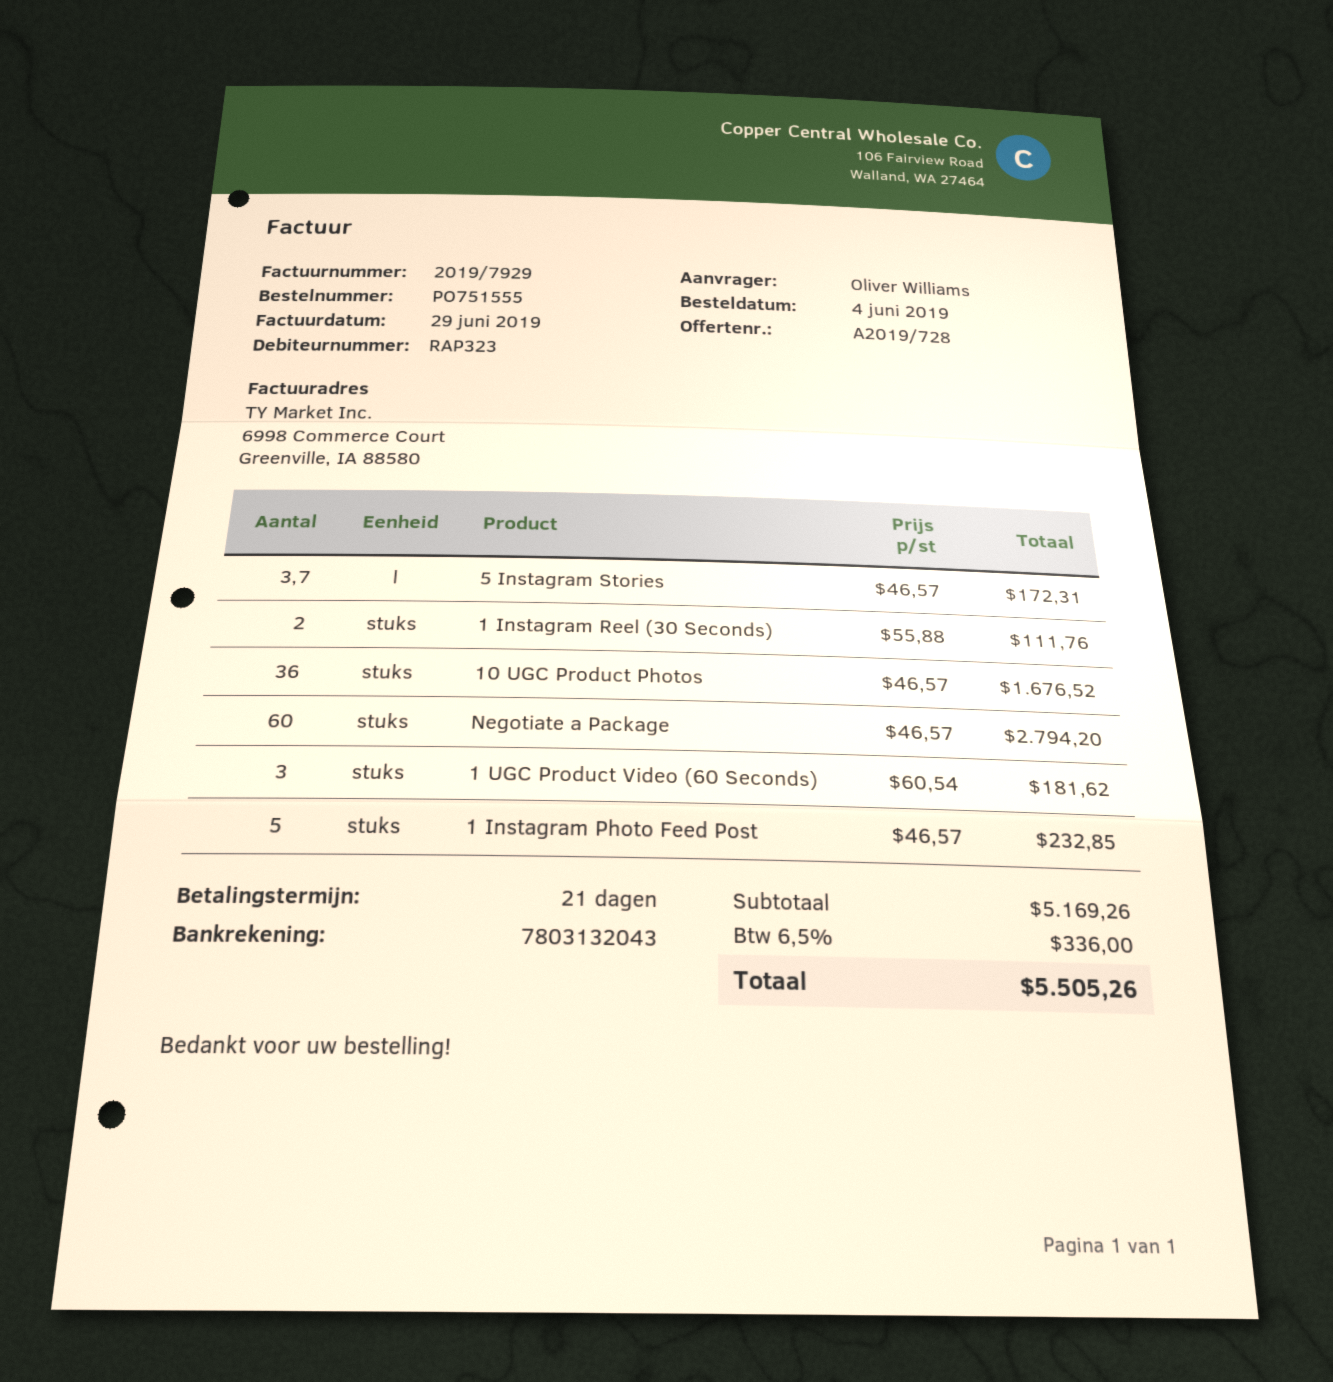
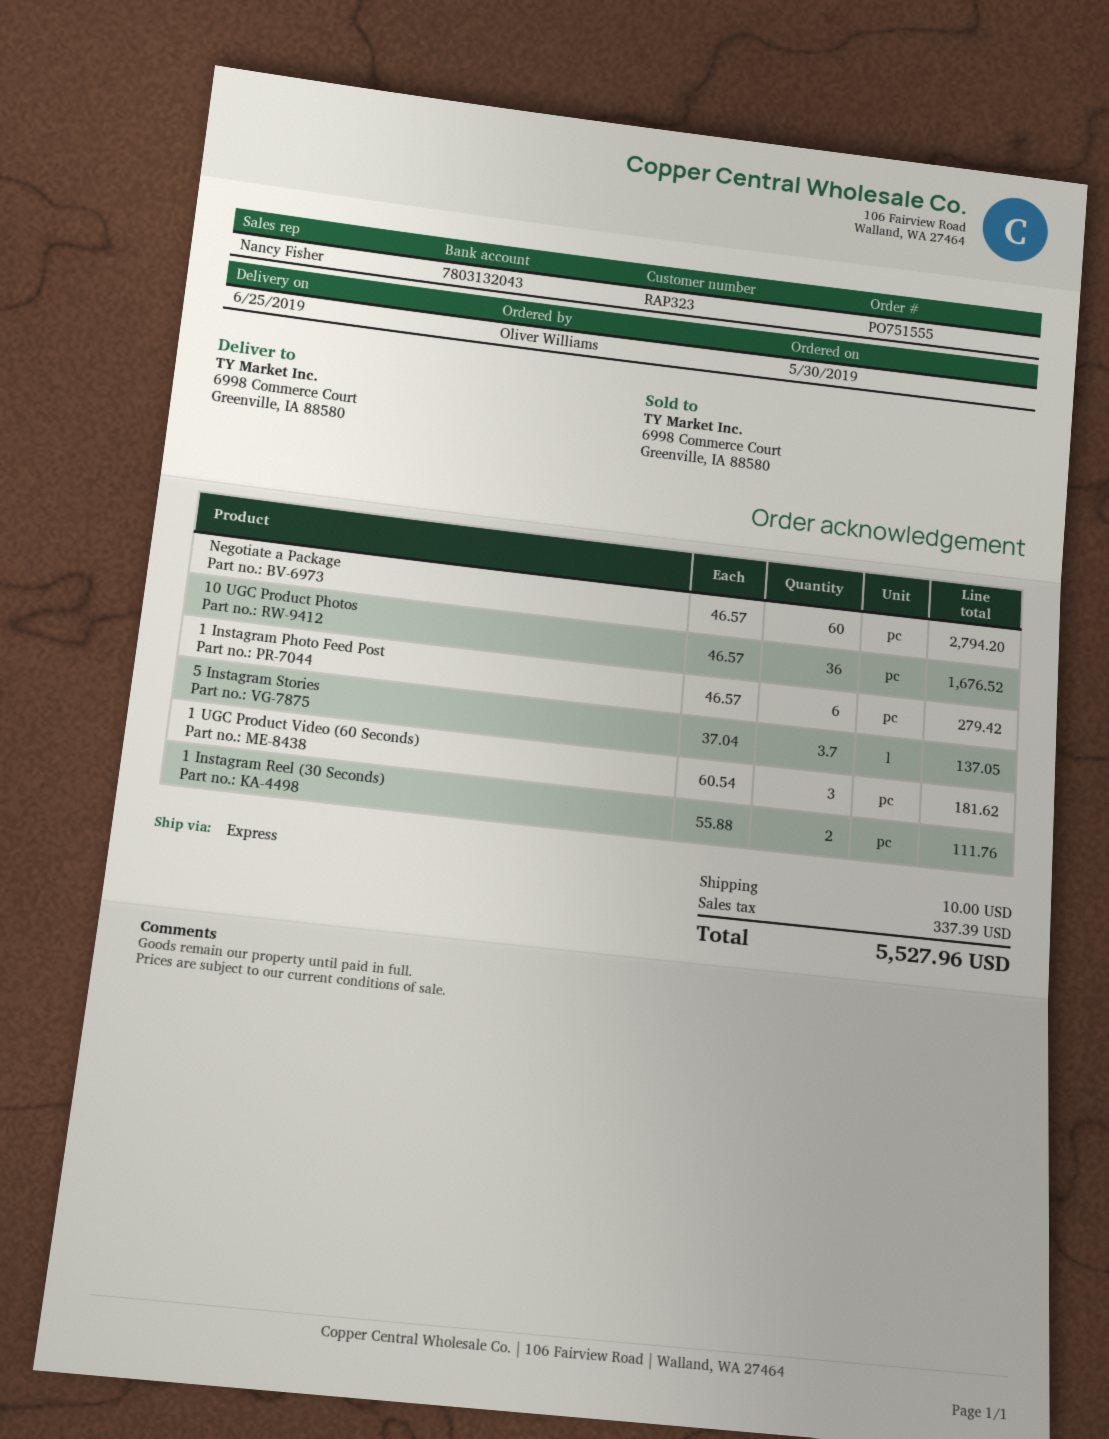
order date: 2019-06-04 -> 2019-05-30
5 Instagram Stories: 3.7 x 46.57 = 172.31 -> 3.7 x 37.04 = 137.05
1 Instagram Photo Feed Post: 5 x 46.57 = 232.85 -> 6 x 46.57 = 279.42
shipping: none -> 10.00
tax: 336.00 -> 337.39
total: 5505.26 -> 5527.96

